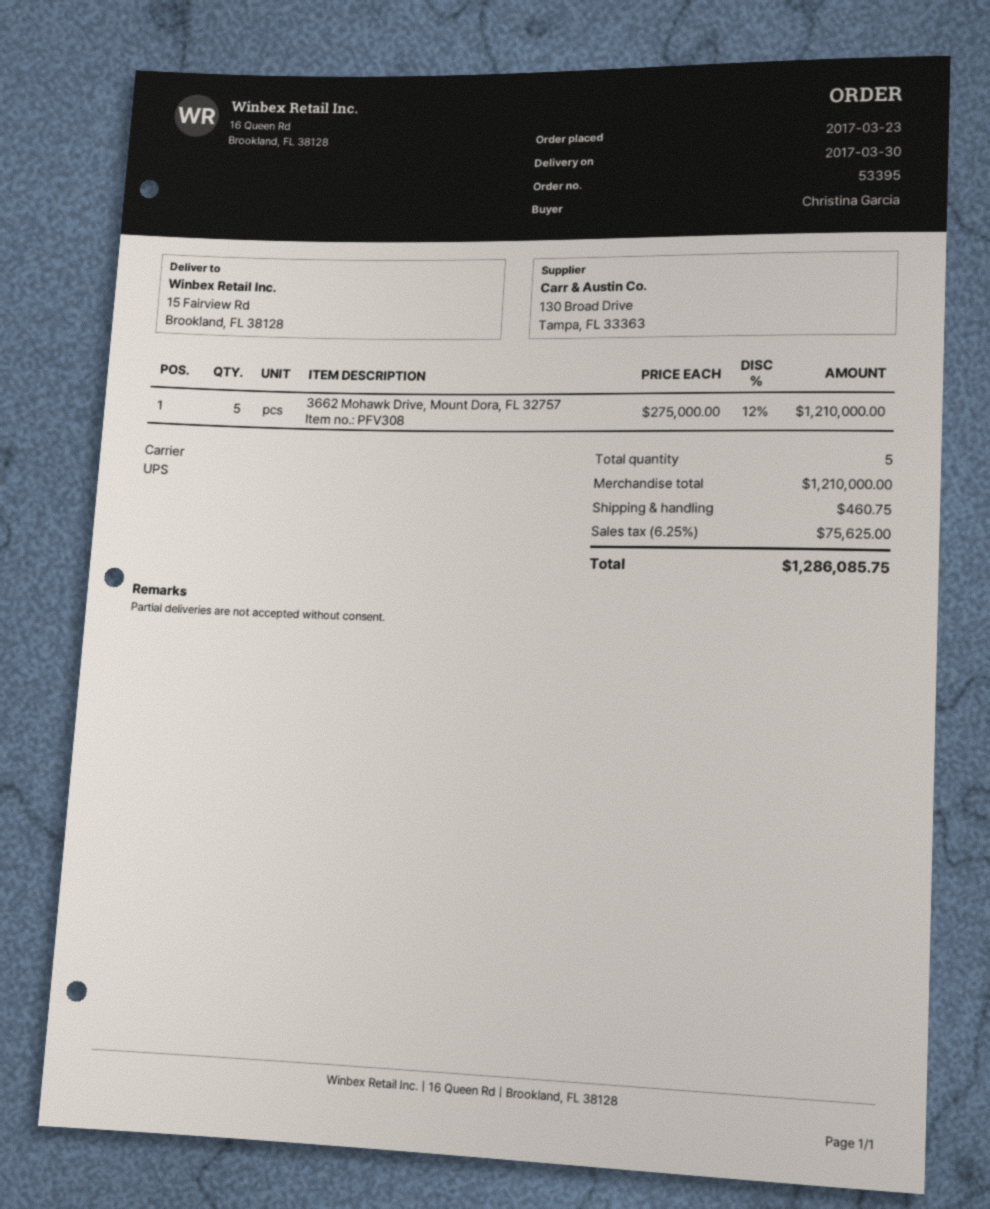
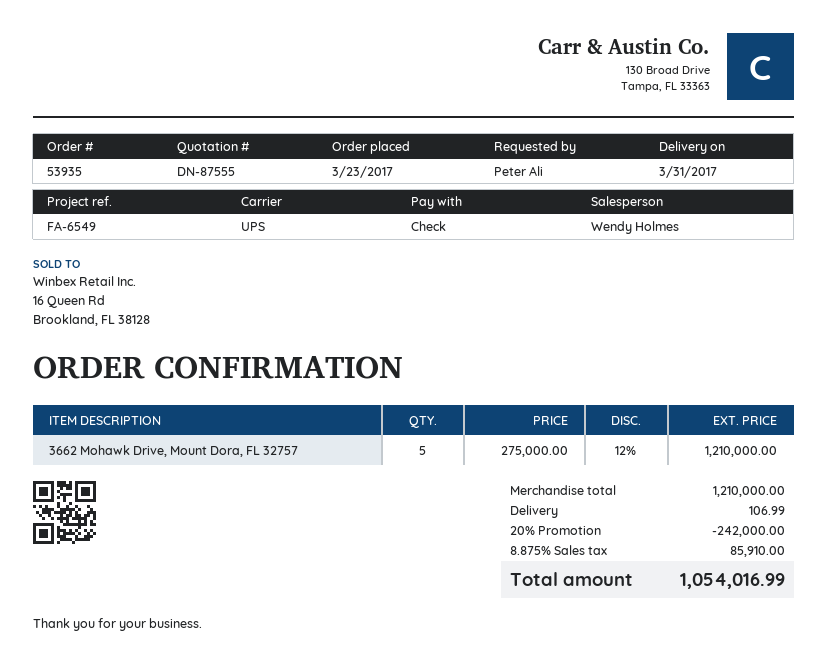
order number: 53395 -> 53935
delivery date: 2017-03-30 -> 2017-03-31
ordered by: Christina Garcia -> Peter Ali
discount: none -> 20% = 242000.00
shipping: 460.75 -> 106.99
tax: 6.25% = 75625.00 -> 8.875% = 85910.00
total: 1286085.75 -> 1054016.99

